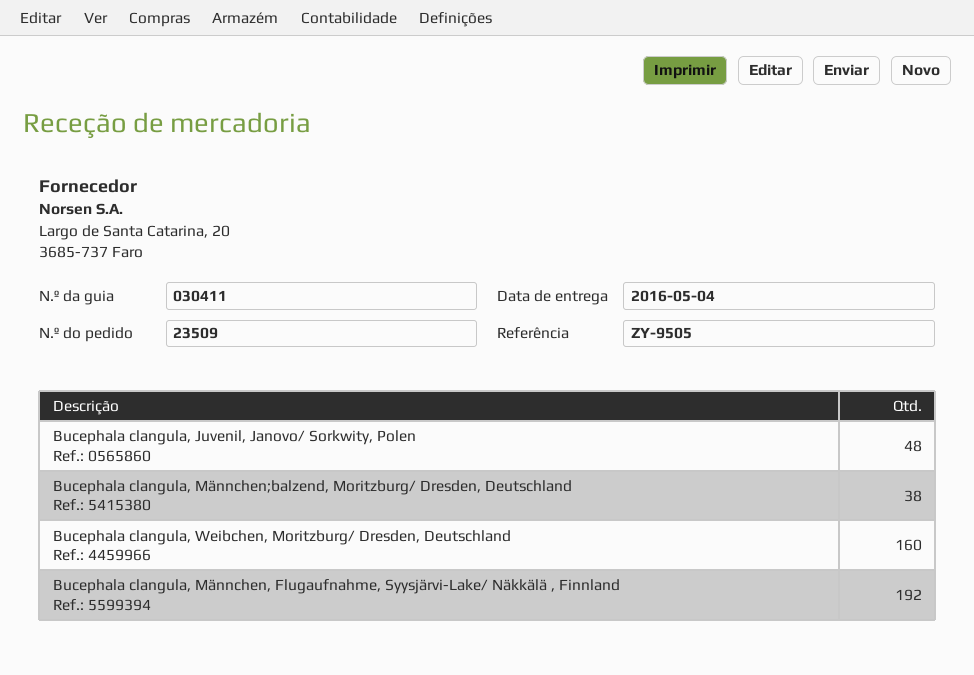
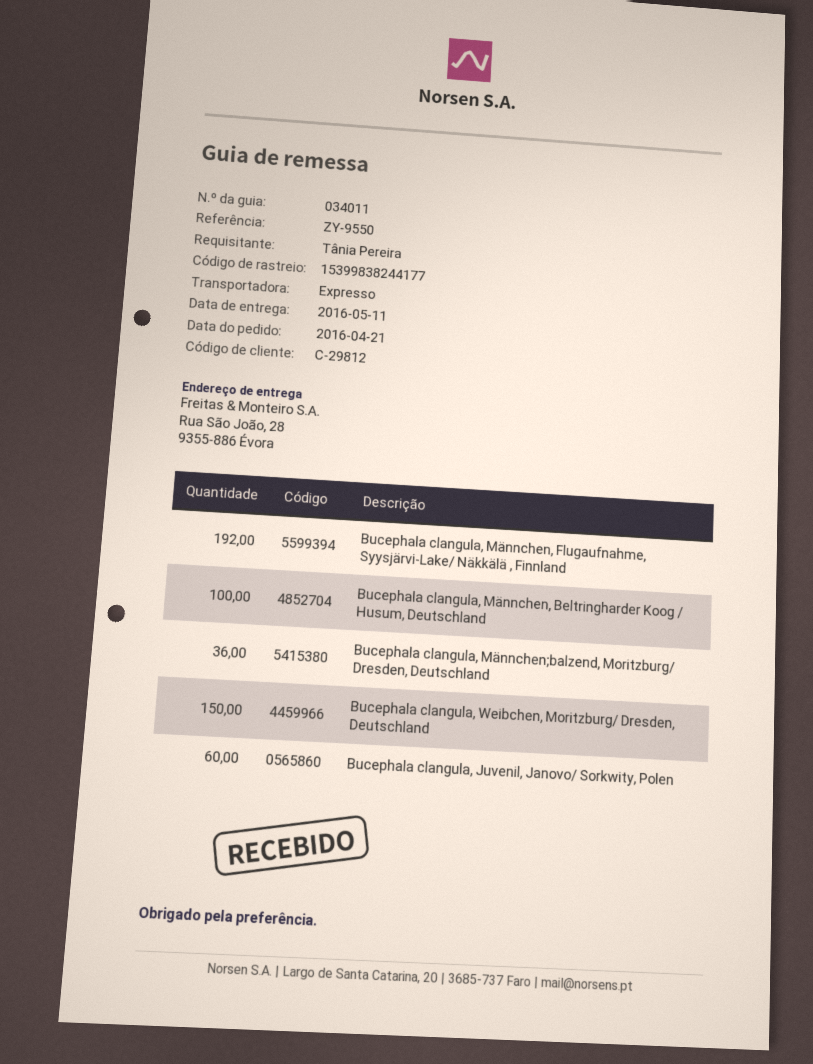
delivery note number: 030411 -> 034011
delivery date: 2016-05-04 -> 2016-05-11
reference: ZY-9505 -> ZY-9550
Bucephala clangula, Juvenil, Janovo/ Sorkwity, Polen: 48 -> 60
Bucephala clangula, Männchen;balzend, Moritzburg/ Dresden, Deutschland: 38 -> 36
Bucephala clangula, Weibchen, Moritzburg/ Dresden, Deutschland: 160 -> 150
Bucephala clangula, Männchen, Beltringharder Koog / Husum, Deutschland: none -> 100

